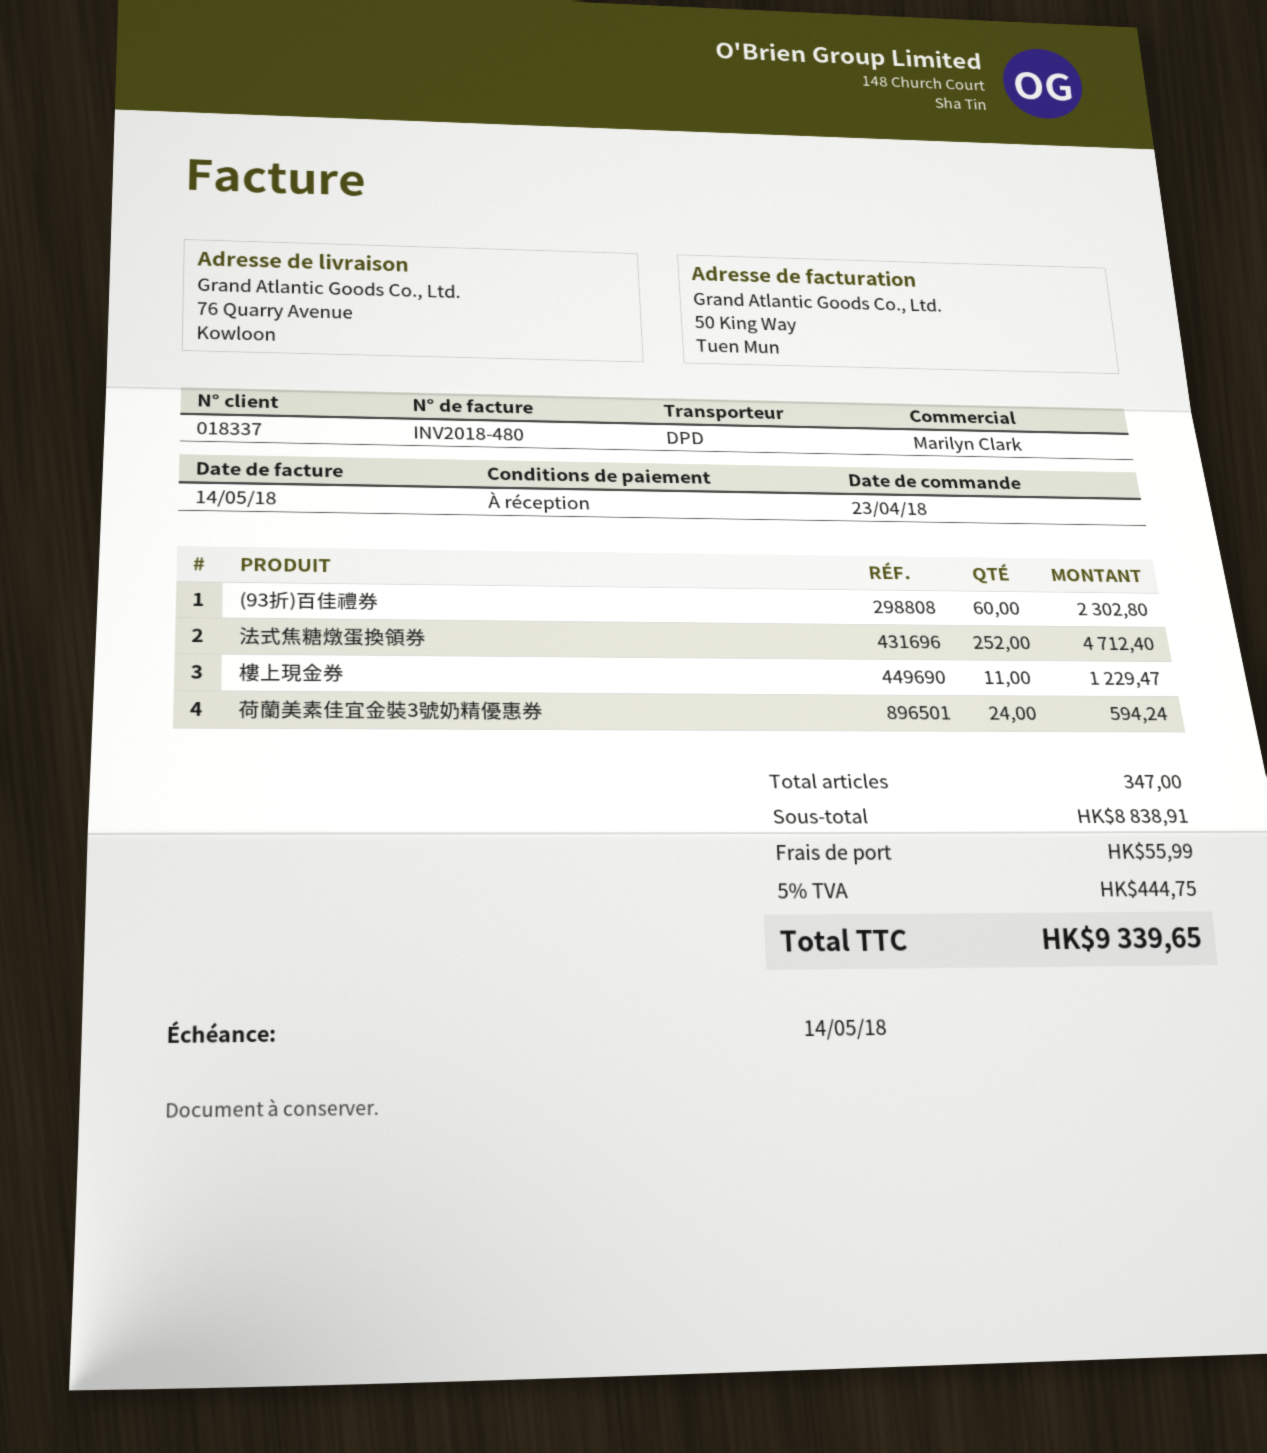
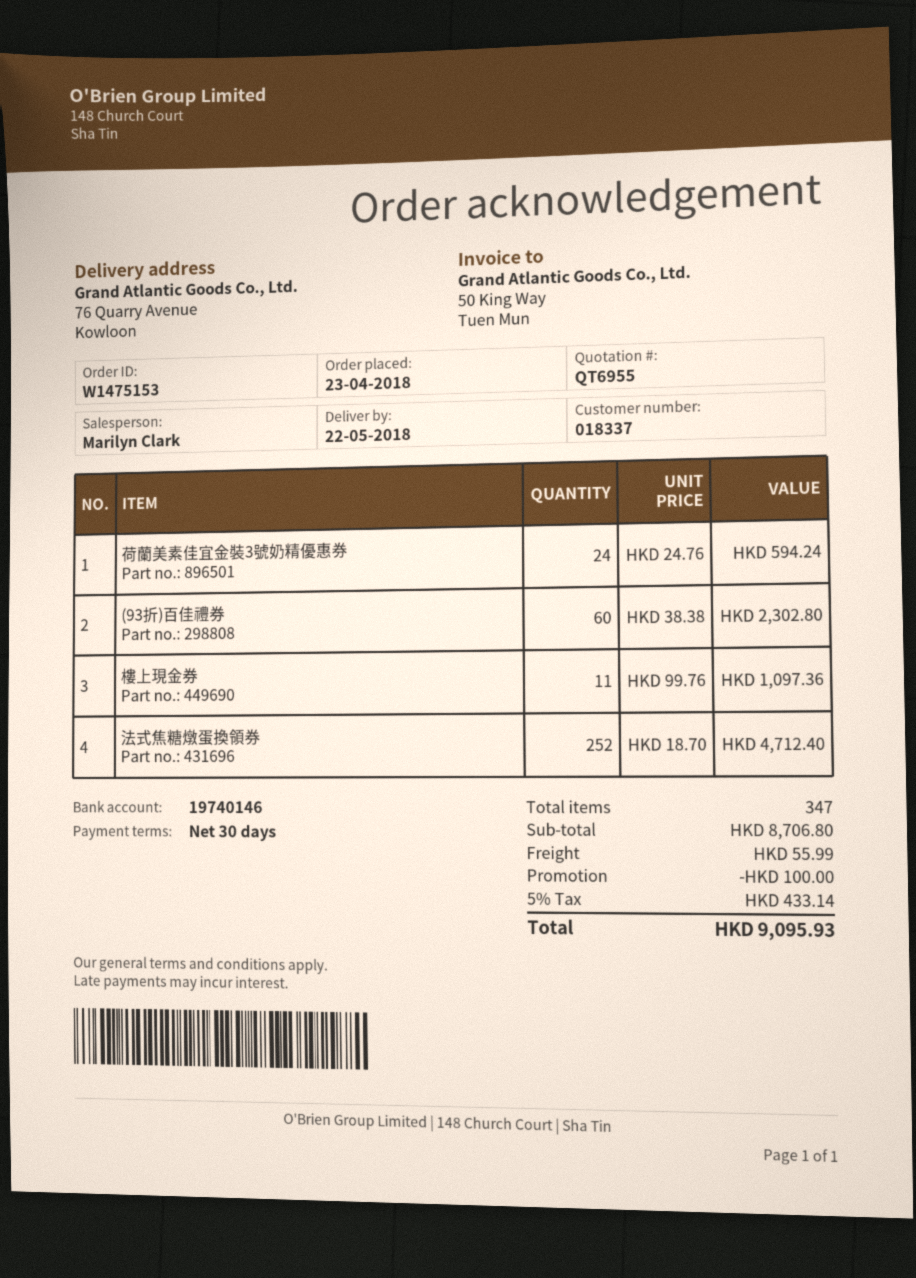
payment terms: on receipt -> 30 days
樓上現金券: 11 for 1229.47 -> 11 for 1097.36
subtotal: 8838.91 -> 8706.80
discount: none -> 100.00
tax: 5% = 444.75 -> 5% = 433.14
total: 9339.65 -> 9095.93

